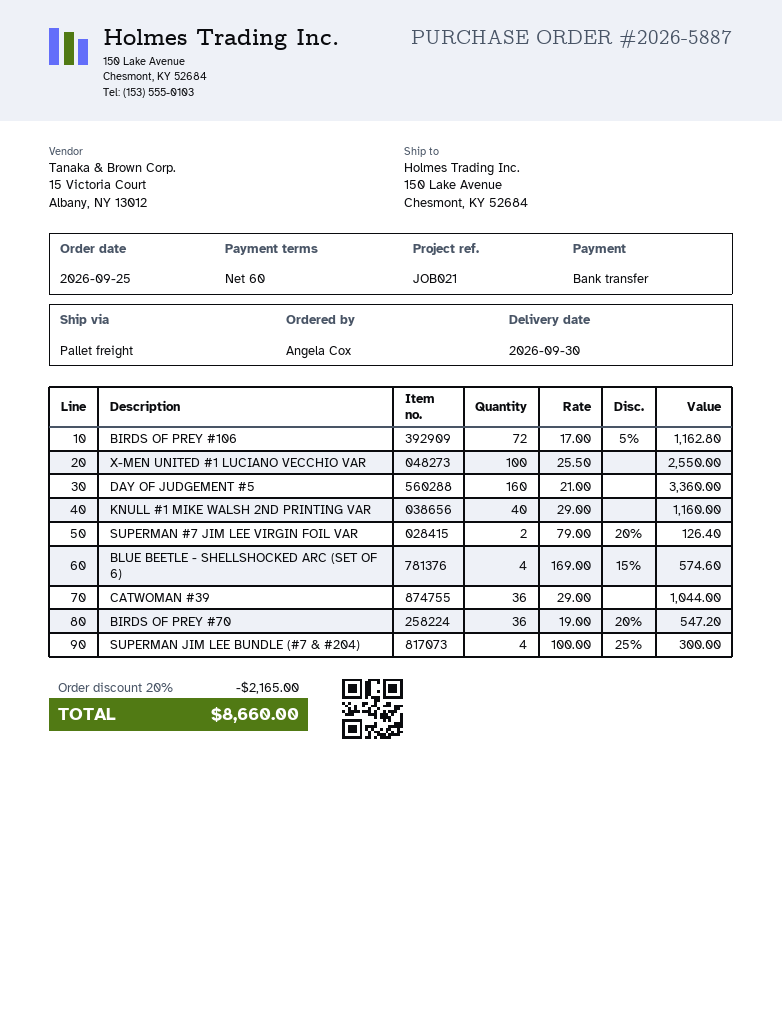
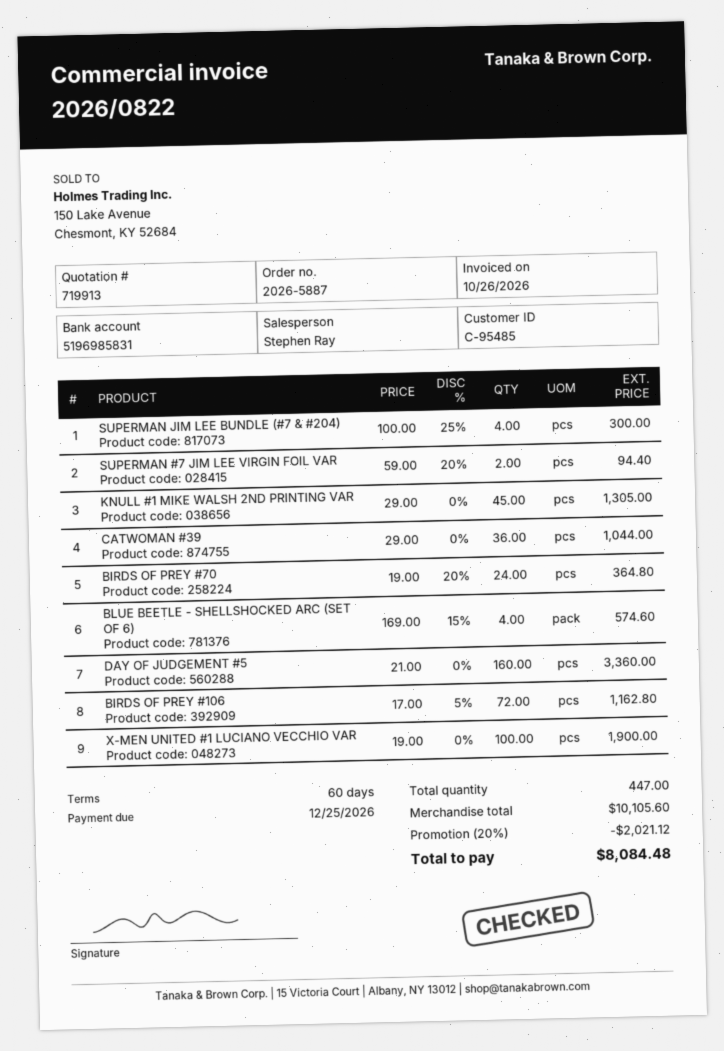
X-MEN UNITED #1 LUCIANO VECCHIO VAR: 100 x 25.50 = 2550.00 -> 100 x 19.00 = 1900.00
KNULL #1 MIKE WALSH 2ND PRINTING VAR: 40 x 29.00 = 1160.00 -> 45 x 29.00 = 1305.00
SUPERMAN #7 JIM LEE VIRGIN FOIL VAR: 2 x 79.00 - 20% = 126.40 -> 2 x 59.00 - 20% = 94.40
BIRDS OF PREY #70: 36 x 19.00 - 20% = 547.20 -> 24 x 19.00 - 20% = 364.80
discount: 20% = 2165.00 -> 20% = 2021.12
total: 8660.00 -> 8084.48

